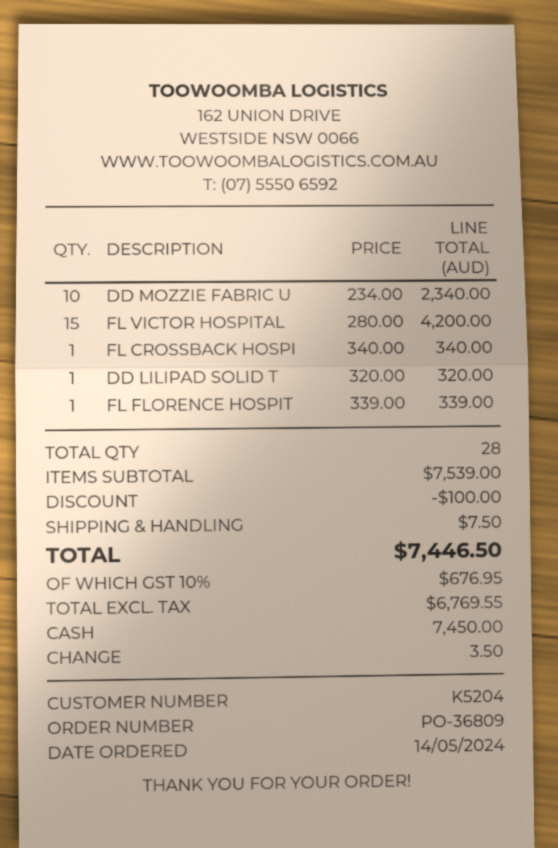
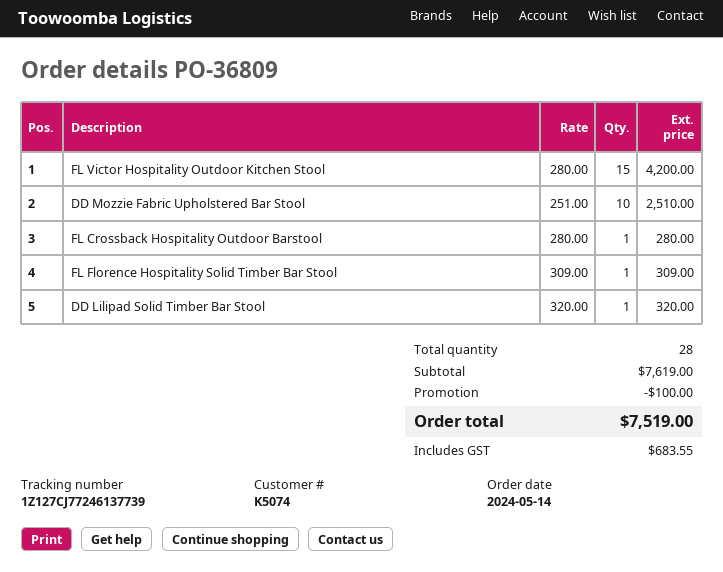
customer number: K5204 -> K5074
DD MOZZIE FABRIC U: 10 x 234.00 = 2340.00 -> 10 x 251.00 = 2510.00
FL CROSSBACK HOSPI: 1 x 340.00 = 340.00 -> 1 x 280.00 = 280.00
FL FLORENCE HOSPIT: 1 x 339.00 = 339.00 -> 1 x 309.00 = 309.00
subtotal: 7539.00 -> 7619.00
shipping: 7.50 -> none
tax: 676.95 -> 683.55
total: 7446.50 -> 7519.00

